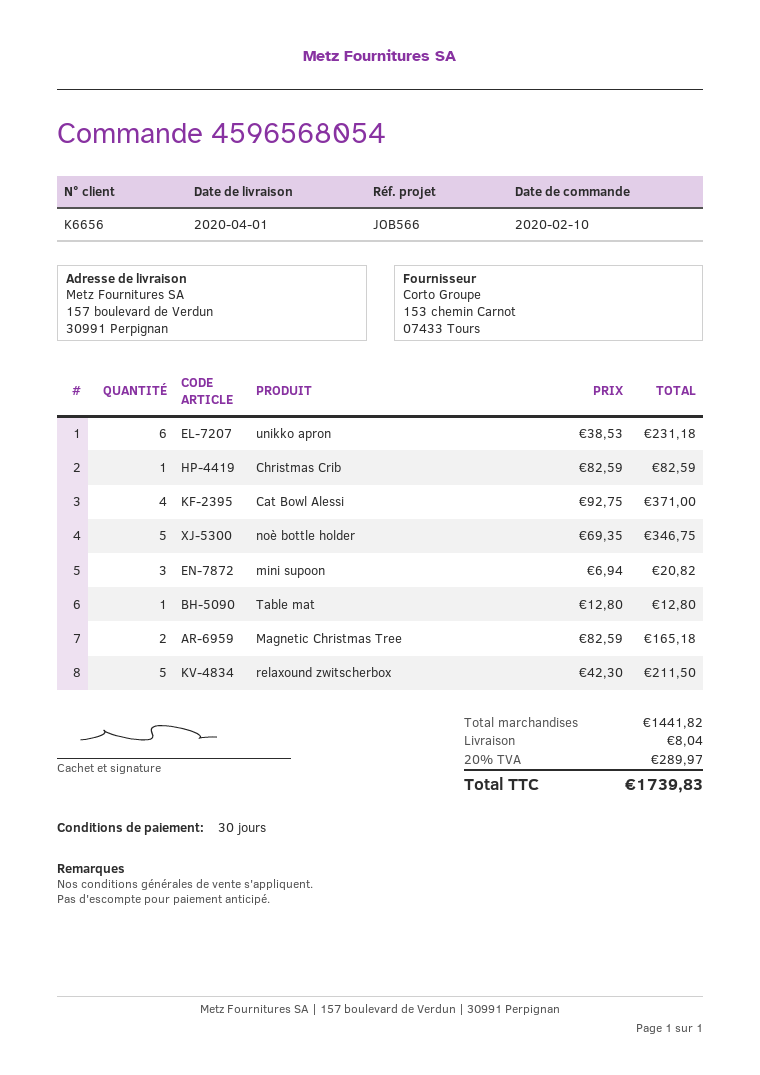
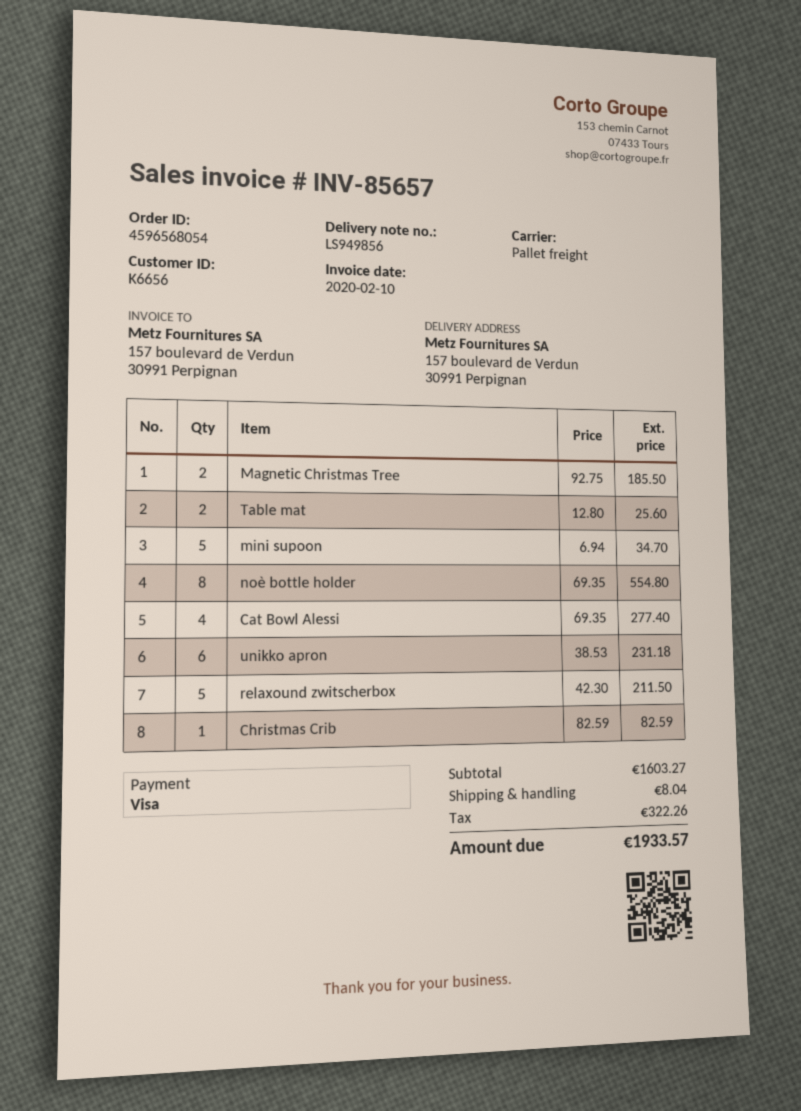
Cat Bowl Alessi: 4 x 92.75 = 371.00 -> 4 x 69.35 = 277.40
noè bottle holder: 5 x 69.35 = 346.75 -> 8 x 69.35 = 554.80
mini supoon: 3 x 6.94 = 20.82 -> 5 x 6.94 = 34.70
Table mat: 1 x 12.80 = 12.80 -> 2 x 12.80 = 25.60
Magnetic Christmas Tree: 2 x 82.59 = 165.18 -> 2 x 92.75 = 185.50
subtotal: 1441.82 -> 1603.27
tax: 289.97 -> 322.26
total: 1739.83 -> 1933.57

